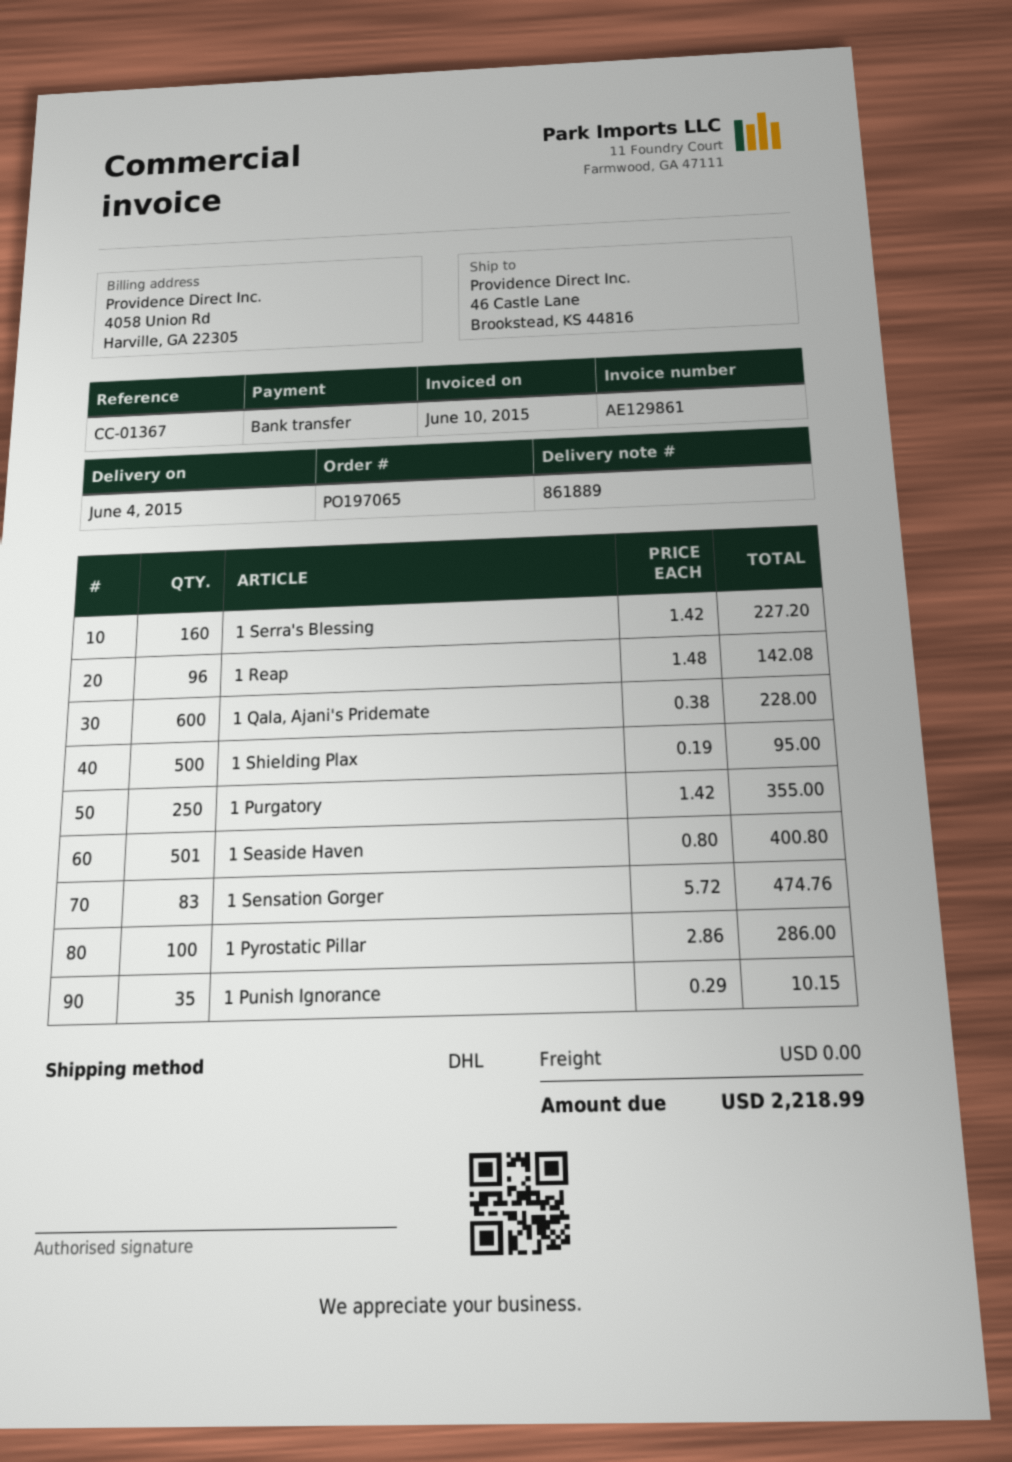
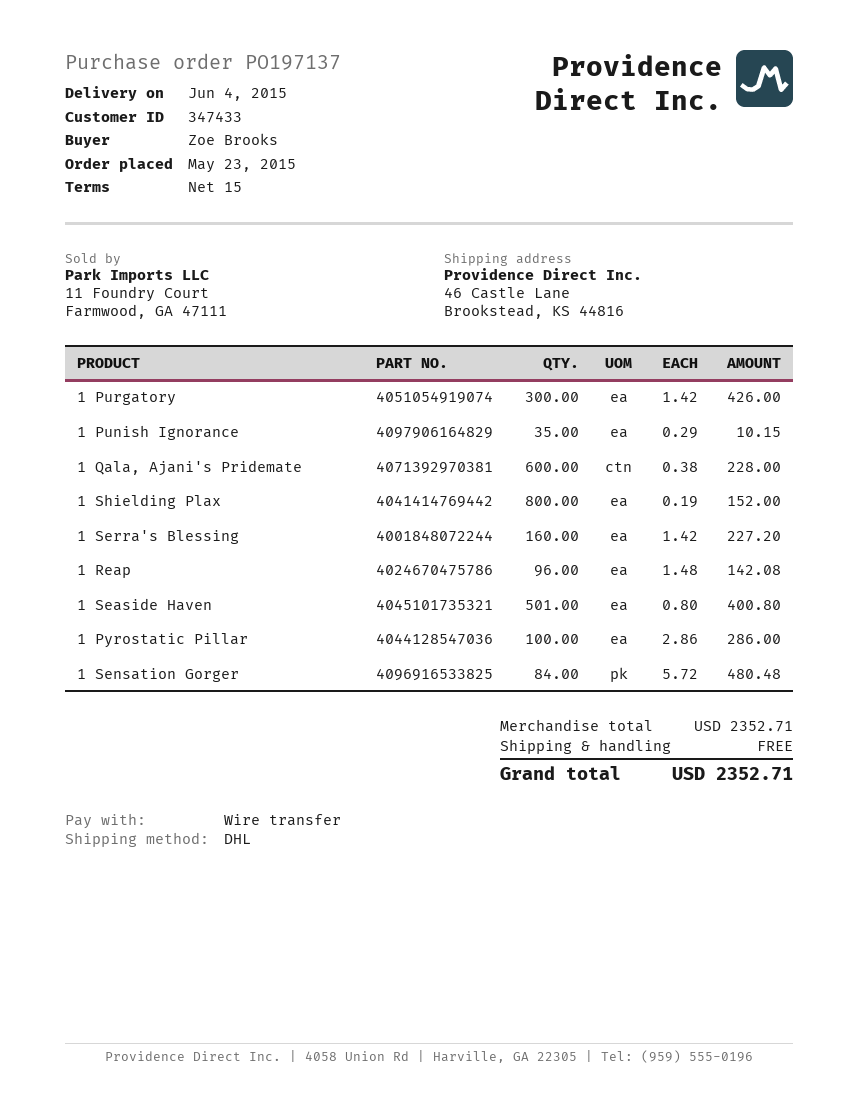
order number: PO197065 -> PO197137
1 Shielding Plax: 500 x 0.19 = 95.00 -> 800 x 0.19 = 152.00
1 Purgatory: 250 x 1.42 = 355.00 -> 300 x 1.42 = 426.00
1 Sensation Gorger: 83 x 5.72 = 474.76 -> 84 x 5.72 = 480.48
total: 2218.99 -> 2352.71

